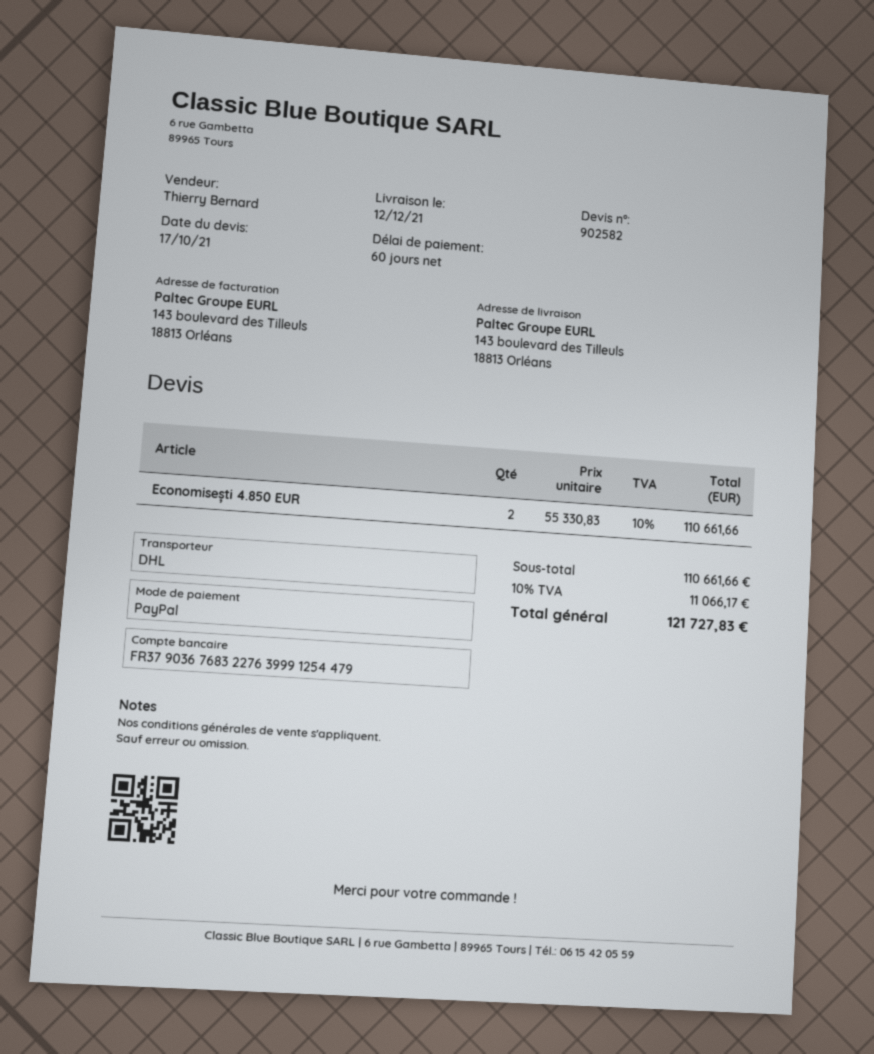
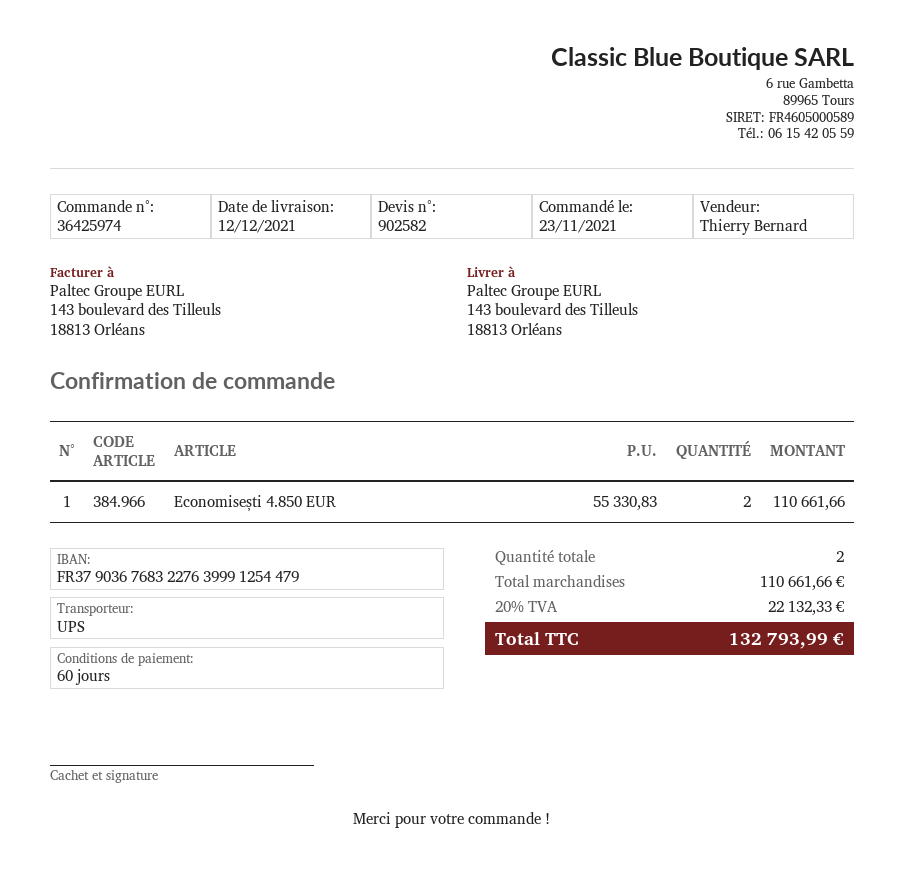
shipping method: DHL -> UPS
tax: 10% = 11066.17 -> 20% = 22132.33
total: 121727.83 -> 132793.99

